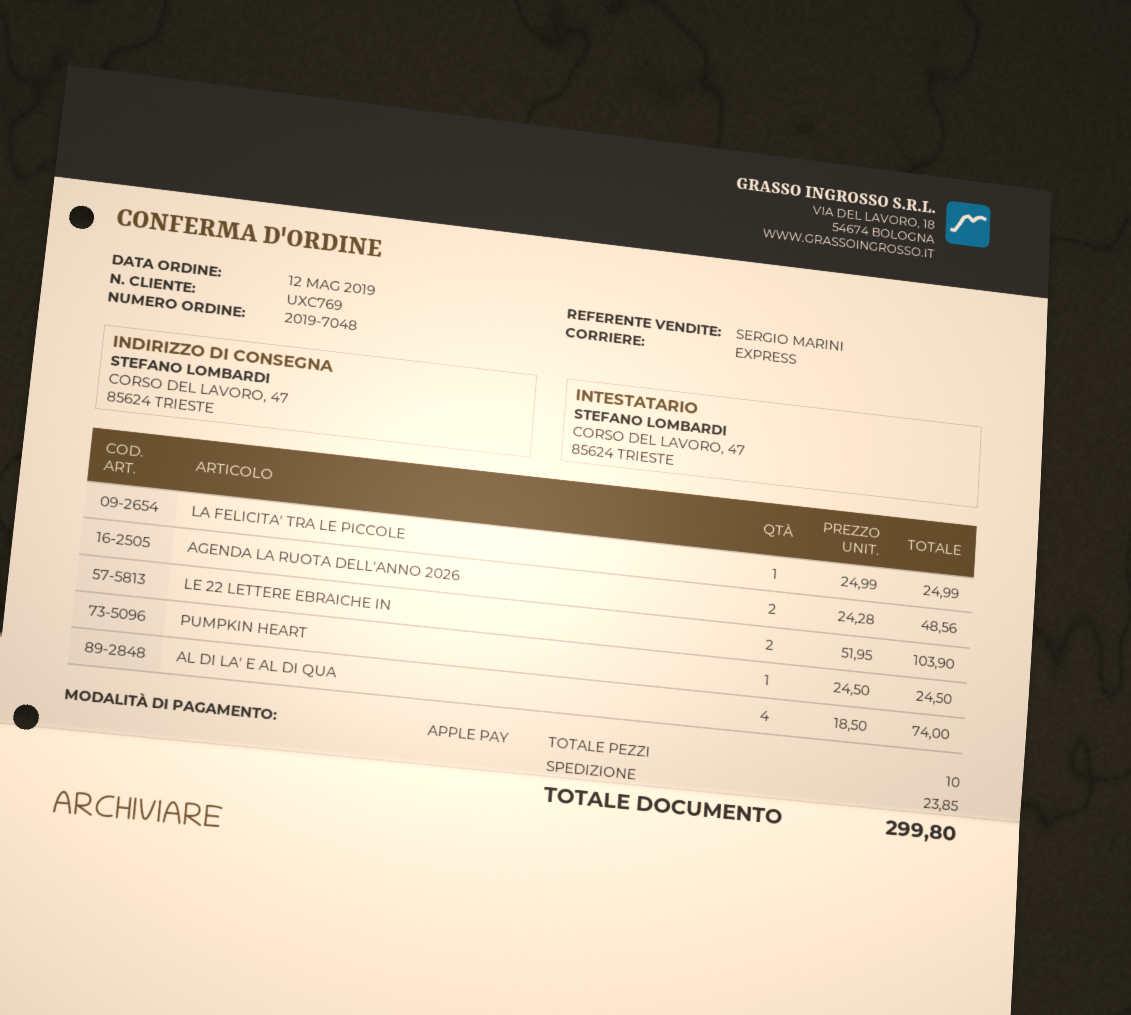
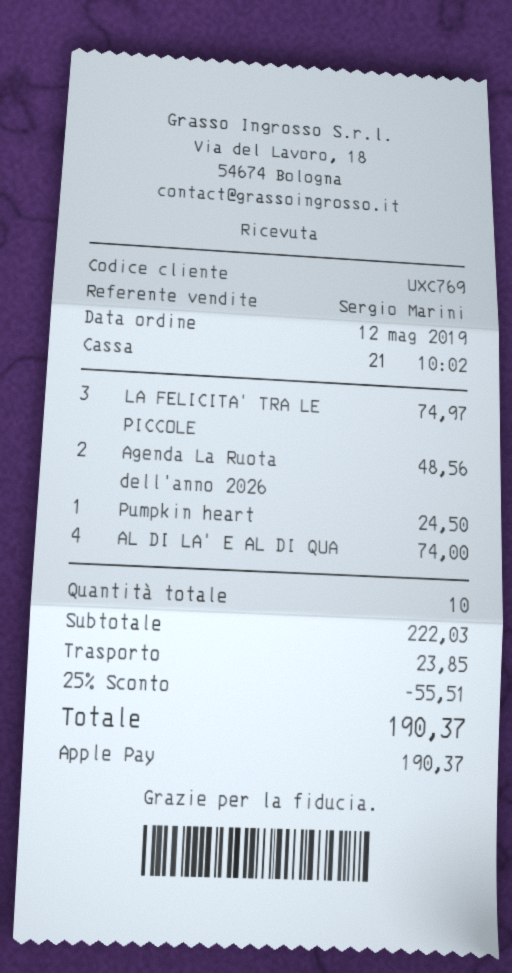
LA FELICITA' TRA LE PICCOLE: 1 for 24.99 -> 3 for 74.97
LE 22 LETTERE EBRAICHE IN: 2 for 103.90 -> none
discount: none -> 25% = 55.51
total: 299.80 -> 190.37

